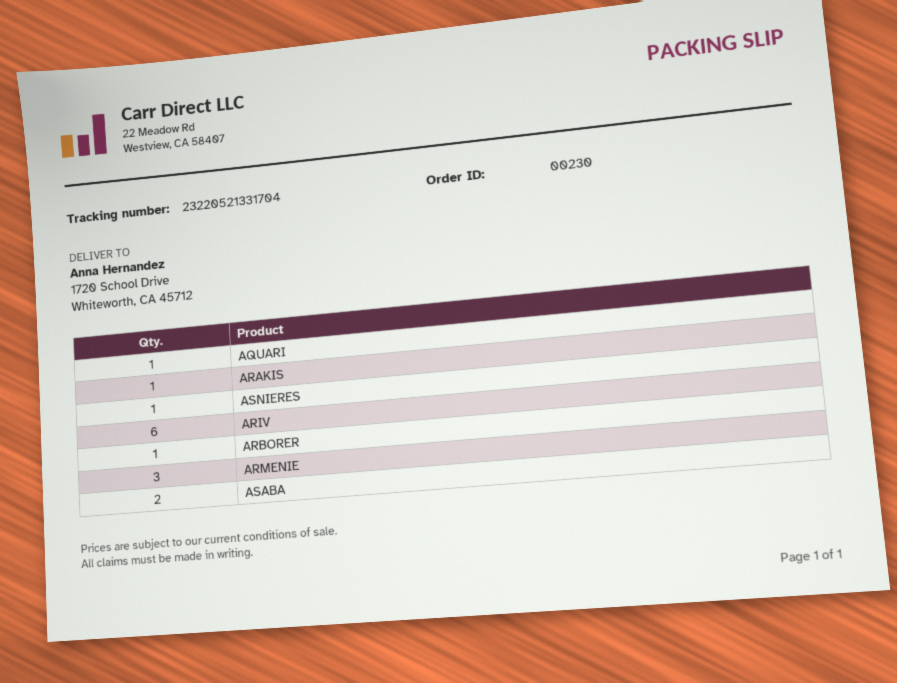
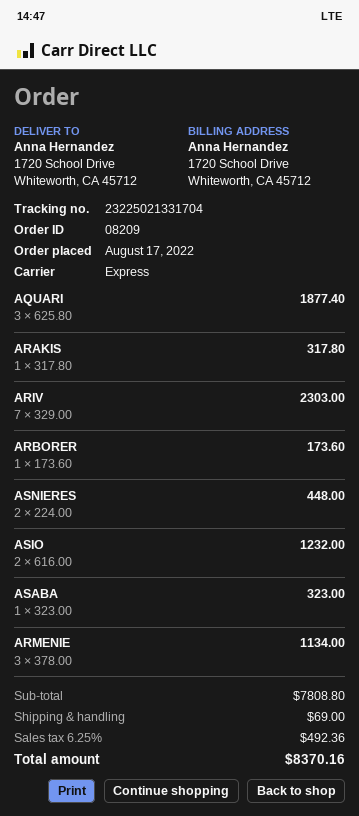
order number: 00230 -> 08209
tracking number: 23220521331704 -> 23225021331704
AQUARI: 1 -> 3
ASNIERES: 1 -> 2
ARIV: 6 -> 7
ASABA: 2 -> 1
ASIO: none -> 2

